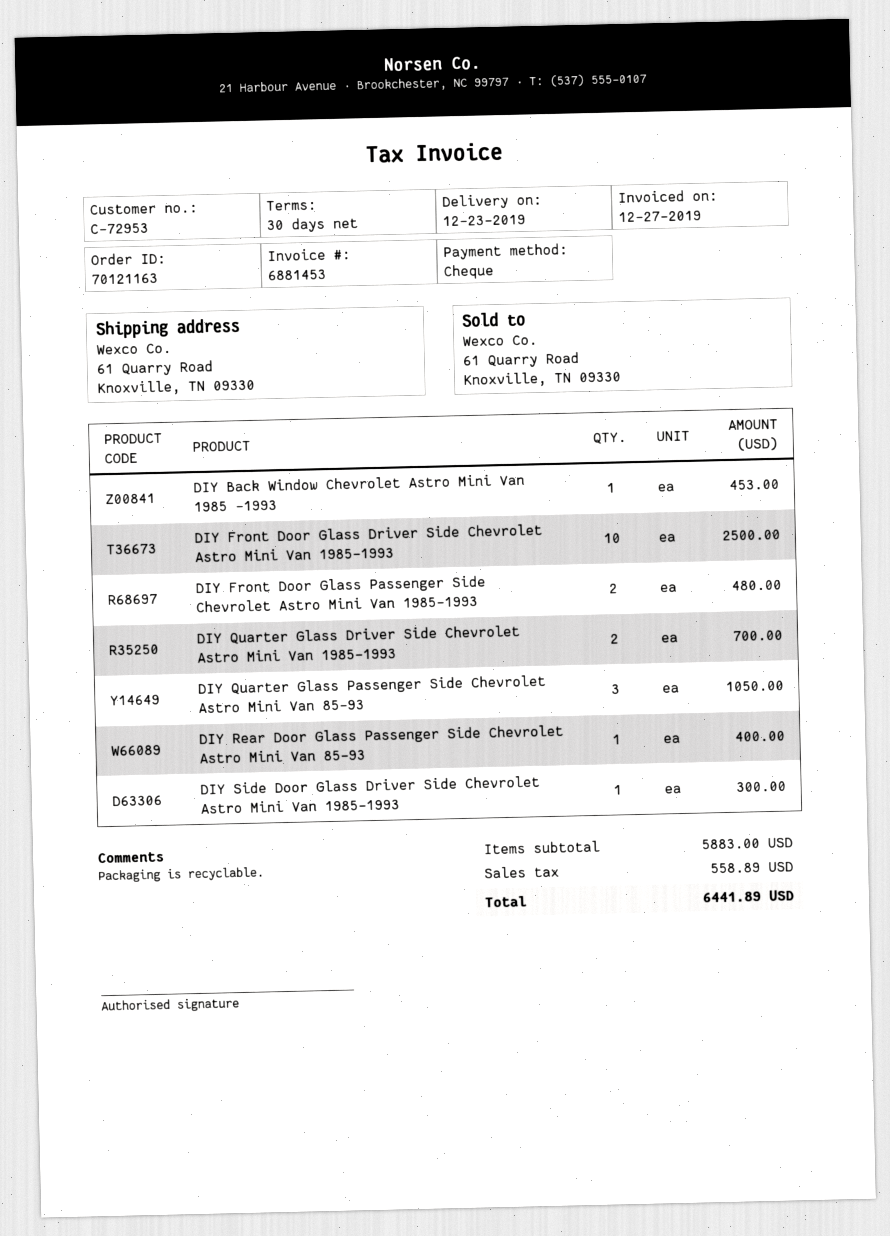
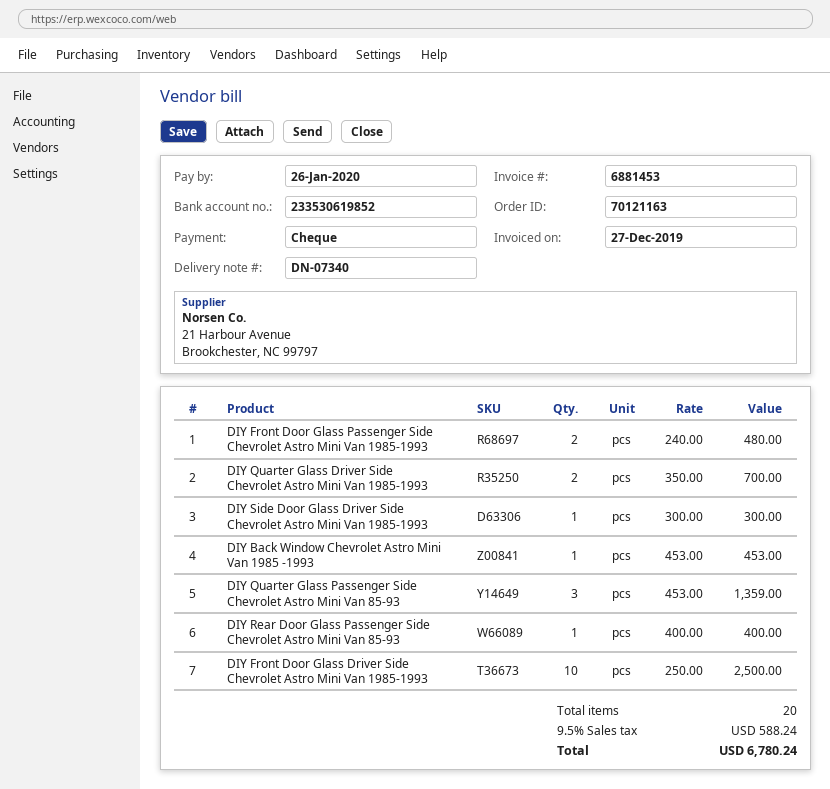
DIY Quarter Glass Passenger Side Chevrolet Astro Mini Van 85-93: 3 for 1050.00 -> 3 for 1359.00
tax: 558.89 -> 588.24
total: 6441.89 -> 6780.24

